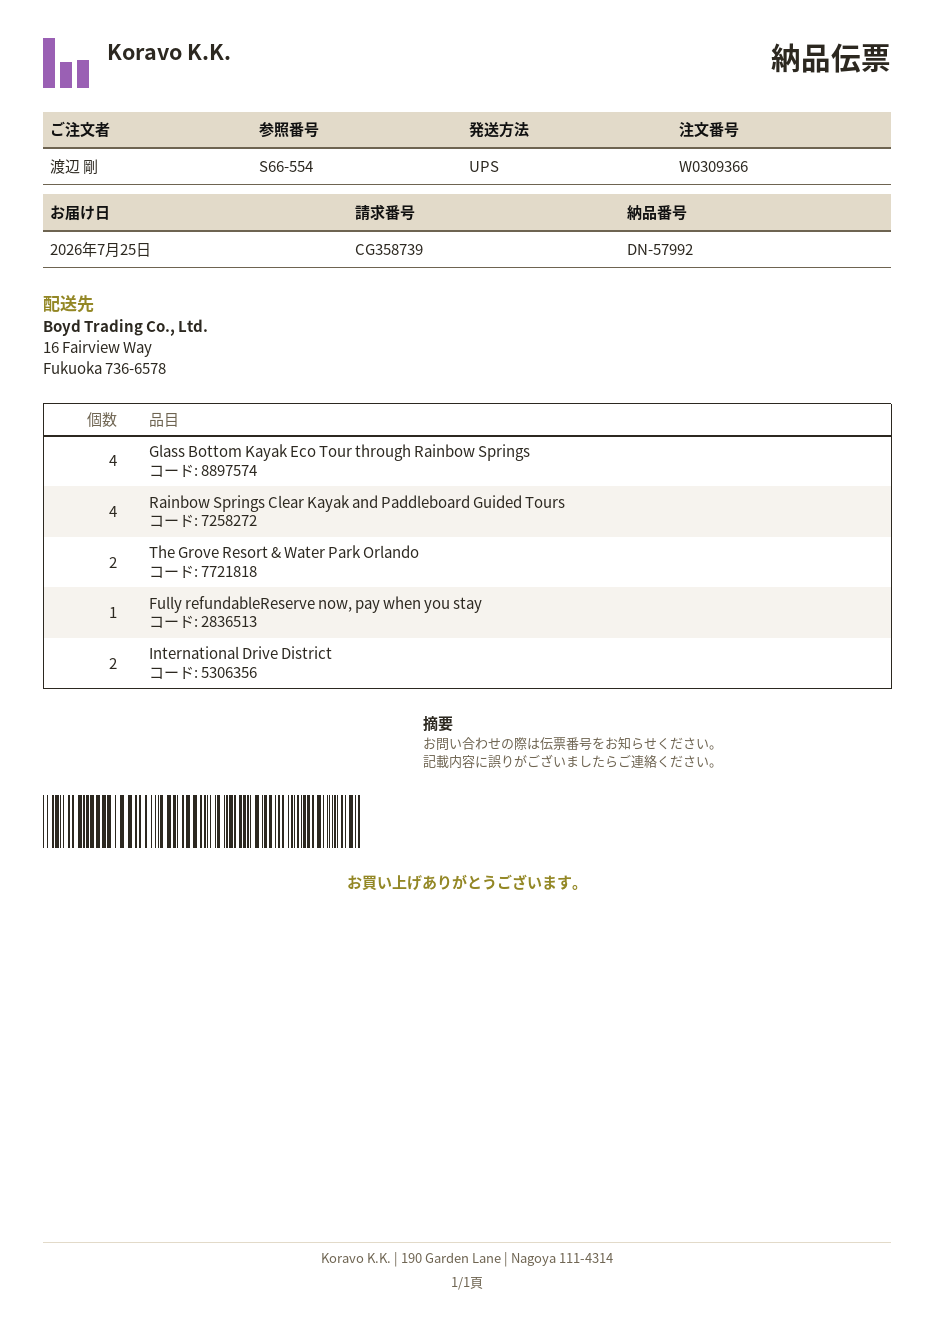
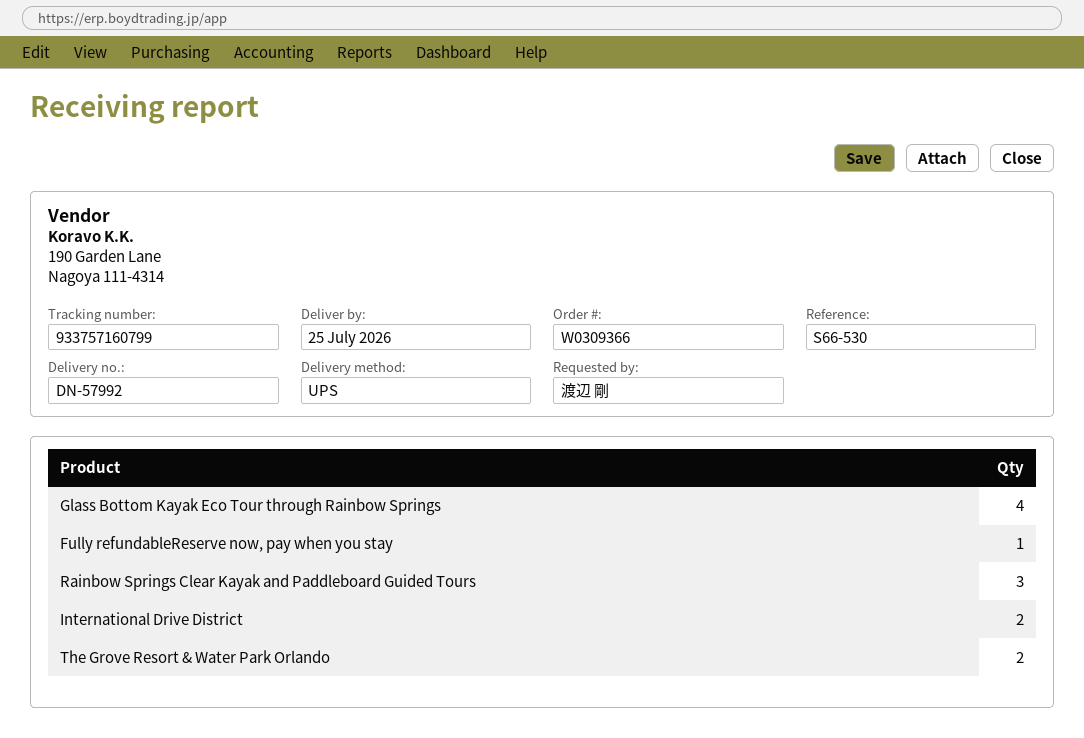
reference: S66-554 -> S66-530
Rainbow Springs Clear Kayak and Paddleboard Guided Tours: 4 -> 3

